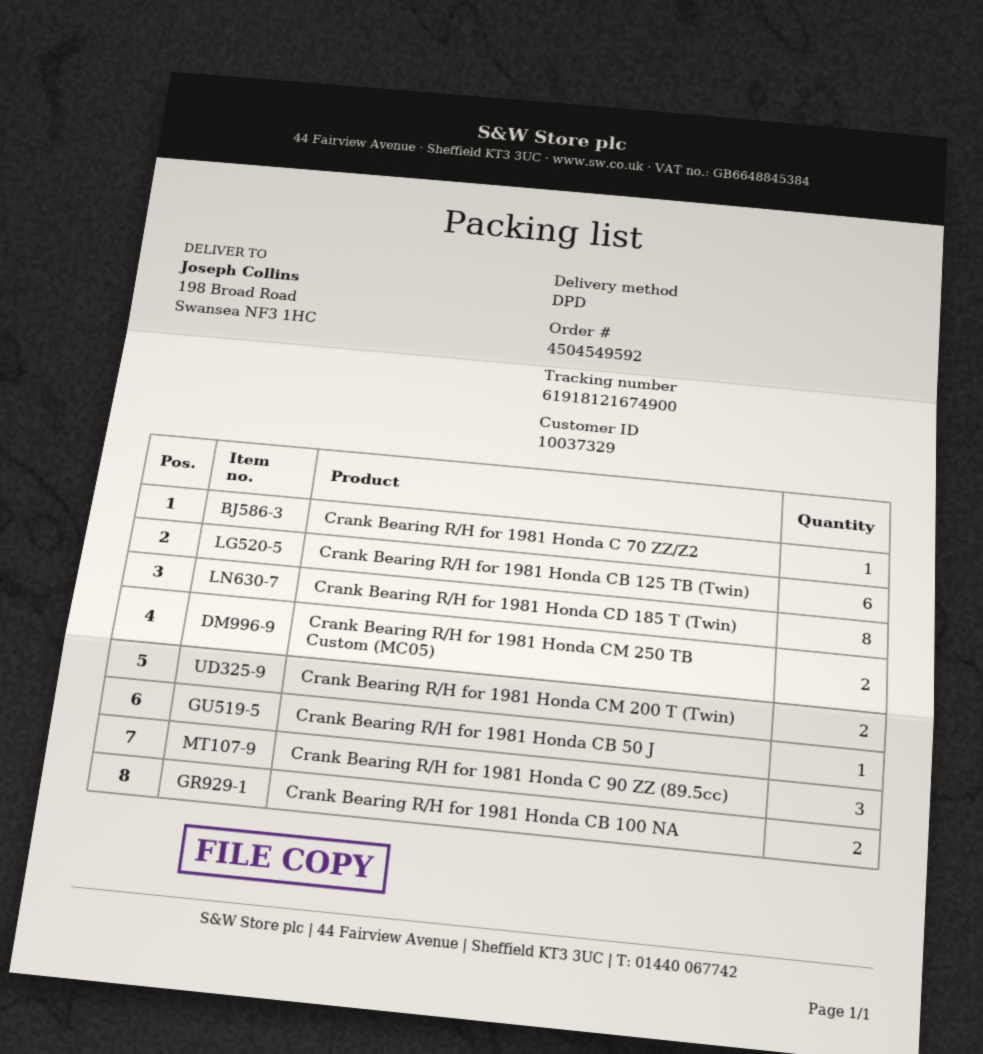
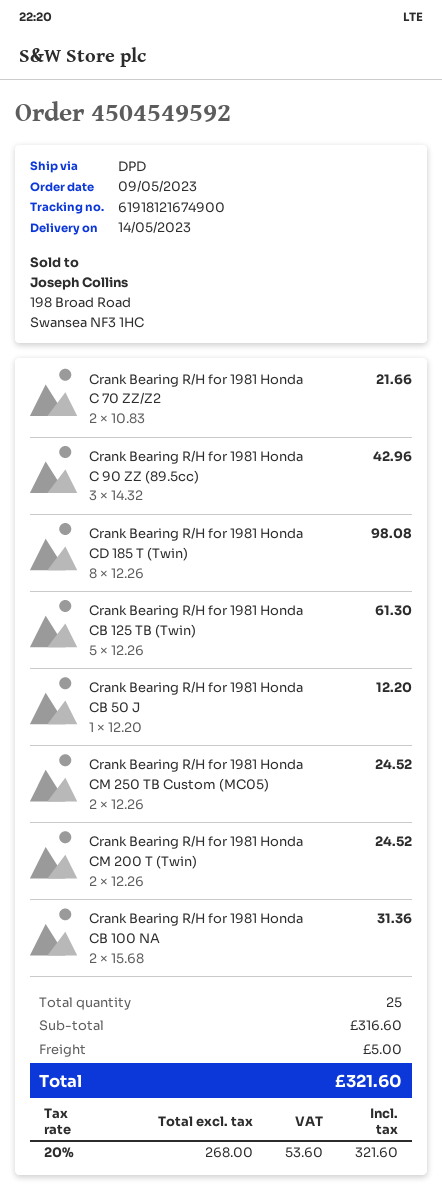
Crank Bearing R/H for 1981 Honda C 70 ZZ/Z2: 1 -> 2
Crank Bearing R/H for 1981 Honda CB 125 TB (Twin): 6 -> 5

